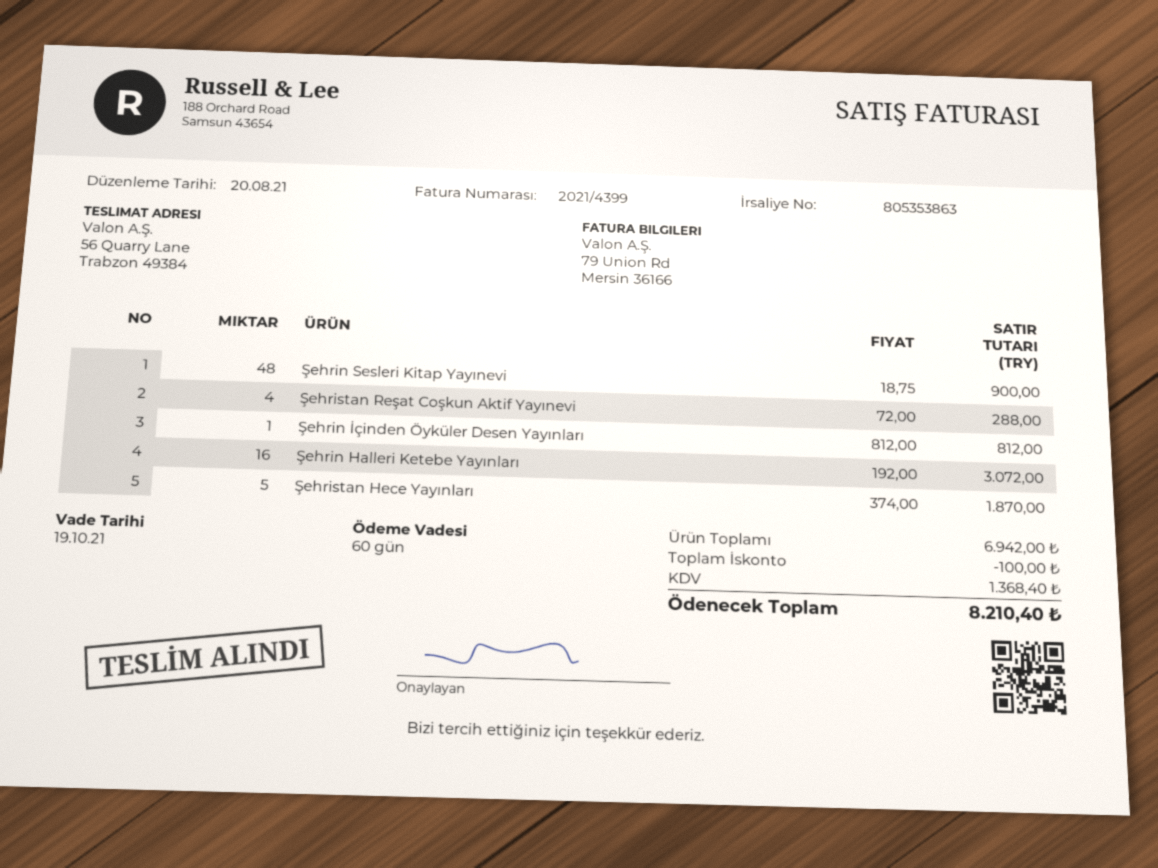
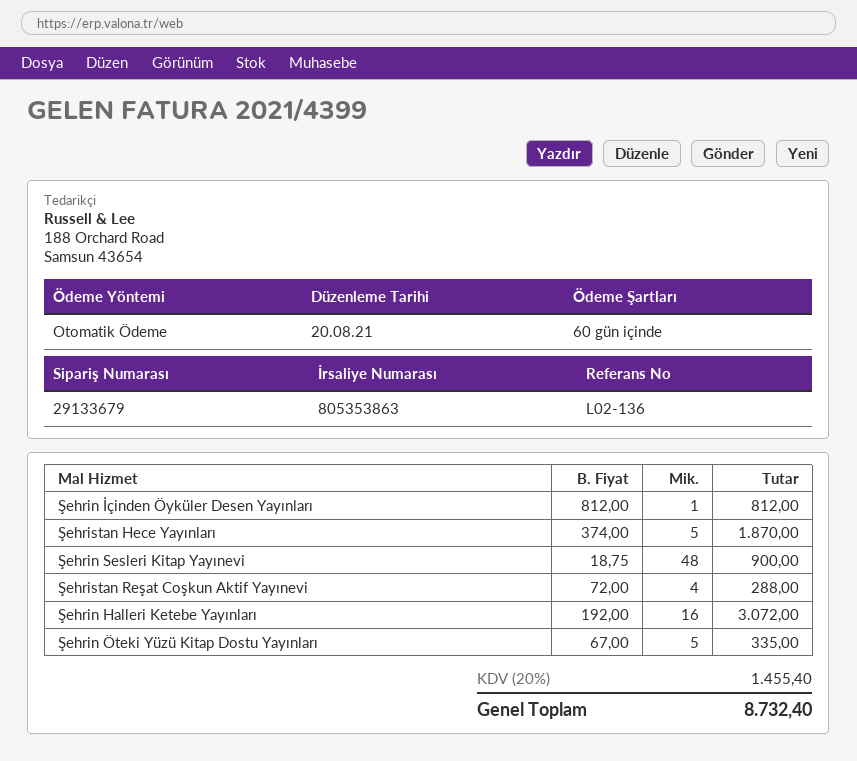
Şehrin Öteki Yüzü Kitap Dostu Yayınları: none -> 5 x 67.00 = 335.00
discount: 100.00 -> none
tax: 1368.40 -> 1455.40
total: 8210.40 -> 8732.40

